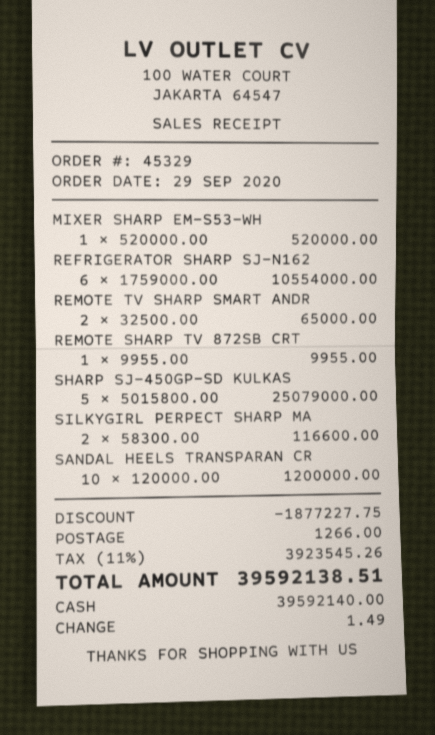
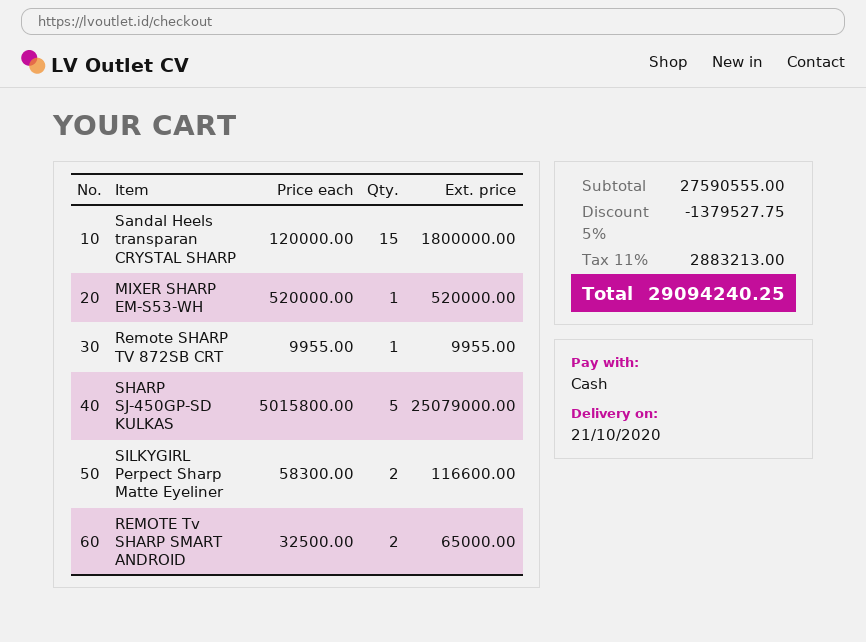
REFRIGERATOR SHARP SJ-N162: 6 x 1759000.00 = 10554000.00 -> none
SANDAL HEELS TRANSPARAN CR: 10 x 120000.00 = 1200000.00 -> 15 x 120000.00 = 1800000.00
discount: 1877227.75 -> 1379527.75
shipping: 1266.00 -> none
tax: 11% = 3923545.26 -> 11% = 2883213.00
total: 39592138.51 -> 29094240.25

